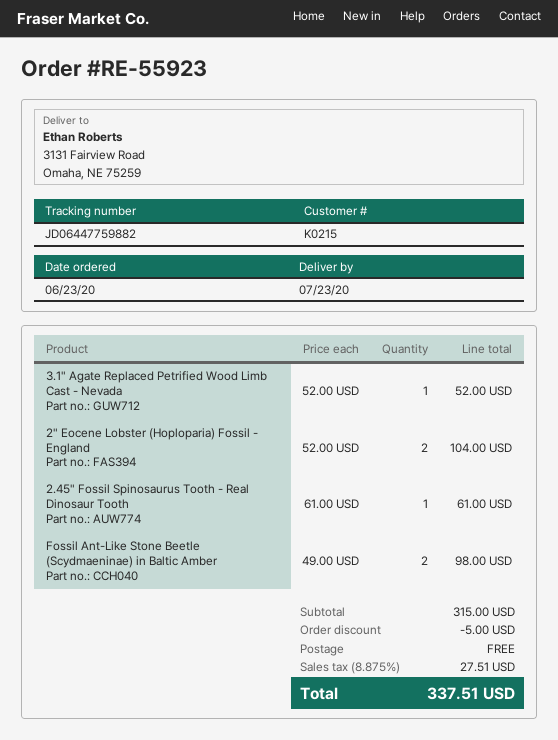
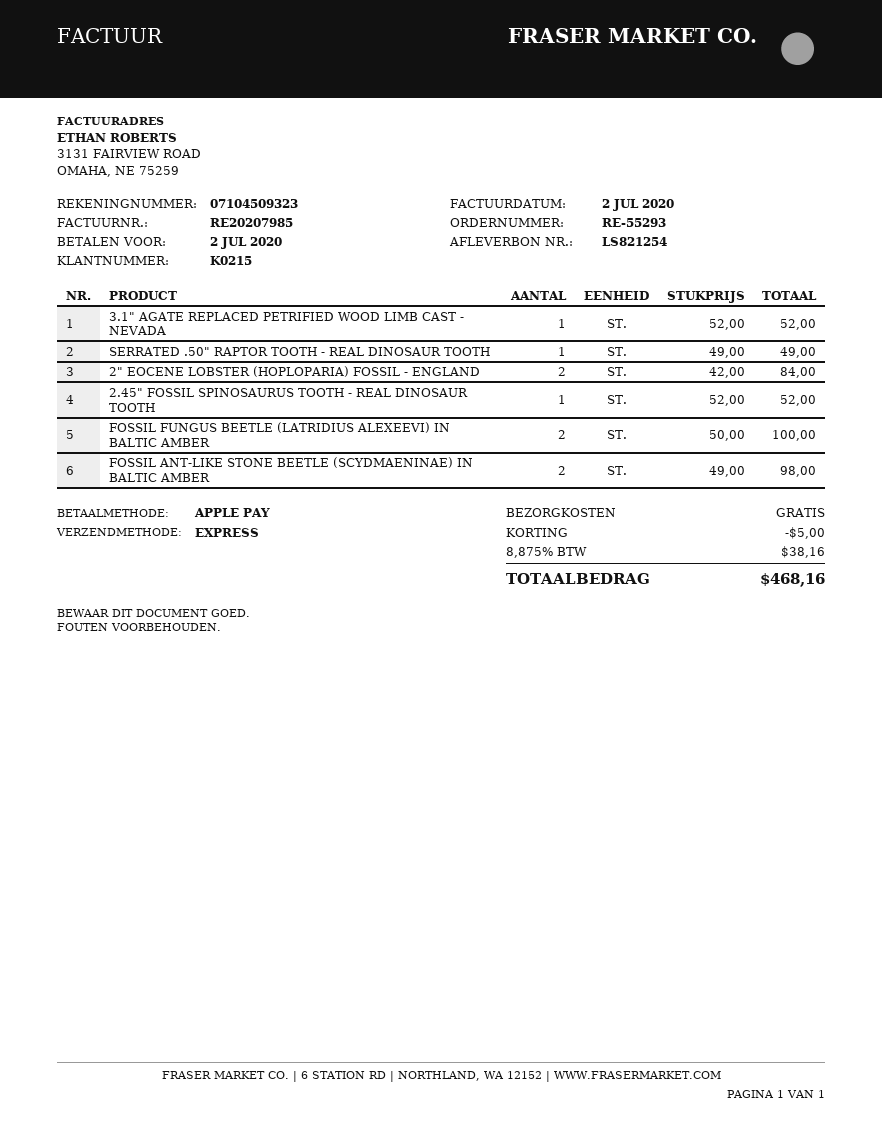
order number: RE-55923 -> RE-55293
2" Eocene Lobster (Hoploparia) Fossil - England: 2 x 52.00 = 104.00 -> 2 x 42.00 = 84.00
2.45" Fossil Spinosaurus Tooth - Real Dinosaur Tooth: 1 x 61.00 = 61.00 -> 1 x 52.00 = 52.00
SERRATED .50" RAPTOR TOOTH - REAL DINOSAUR TOOTH: none -> 1 x 49.00 = 49.00
FOSSIL FUNGUS BEETLE (LATRIDIUS ALEXEEVI) IN BALTIC AMBER: none -> 2 x 50.00 = 100.00
tax: 8.875% = 27.51 -> 8.875% = 38.16
total: 337.51 -> 468.16

